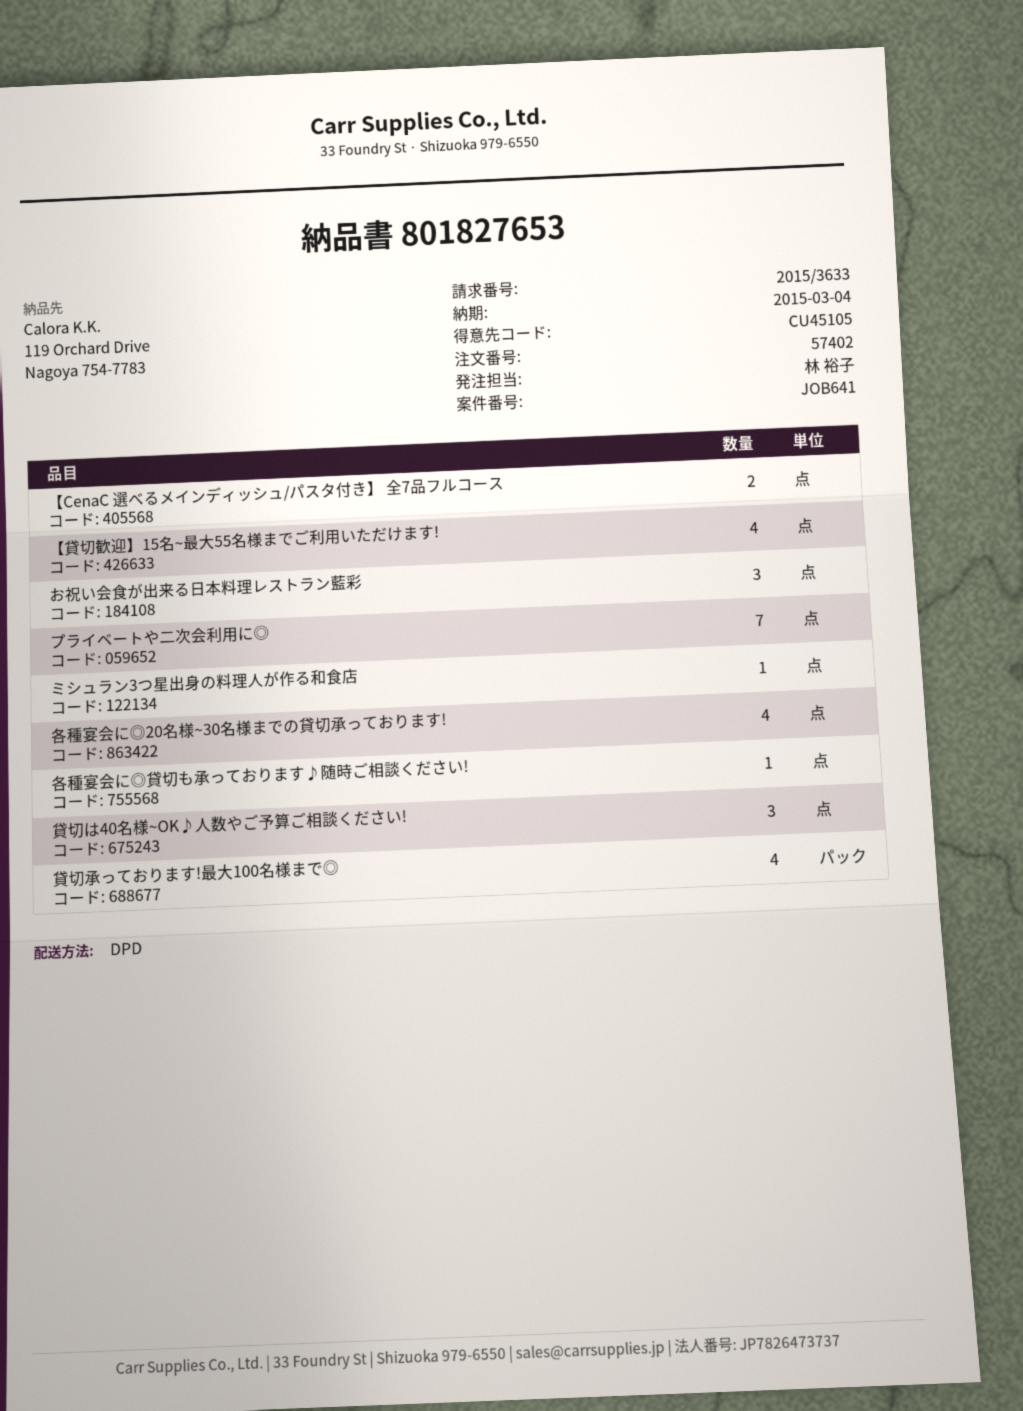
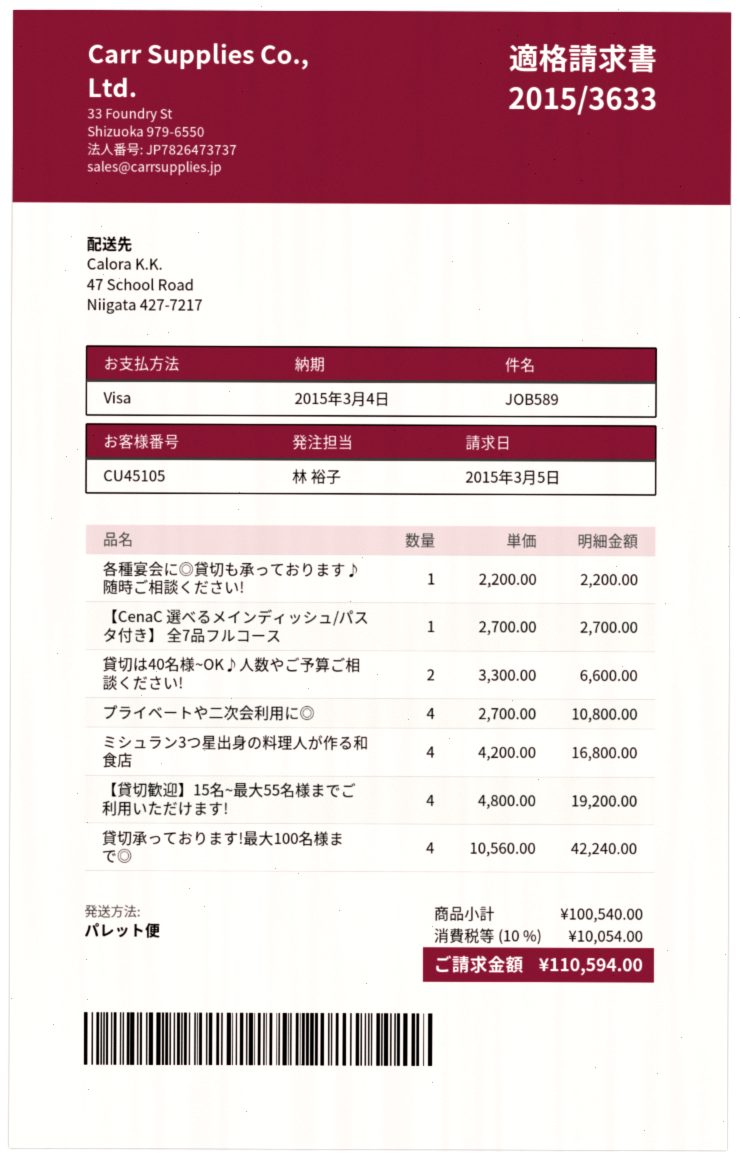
reference: JOB641 -> JOB589
shipping method: DPD -> pallet freight
ship to: 119 Orchard Drive, Nagoya 754-7783 -> 47 School Road, Niigata 427-7217
【CenaC 選べるメインディッシュ/パスタ付き】 全7品フルコース: 2 -> 1
お祝い会食が出来る日本料理レストラン藍彩: 3 -> none
プライベートや二次会利用に◎: 7 -> 4
ミシュラン3つ星出身の料理人が作る和食店: 1 -> 4
各種宴会に◎20名様~30名様までの貸切承っております!: 4 -> none
貸切は40名様~OK♪人数やご予算ご相談ください!: 3 -> 2

